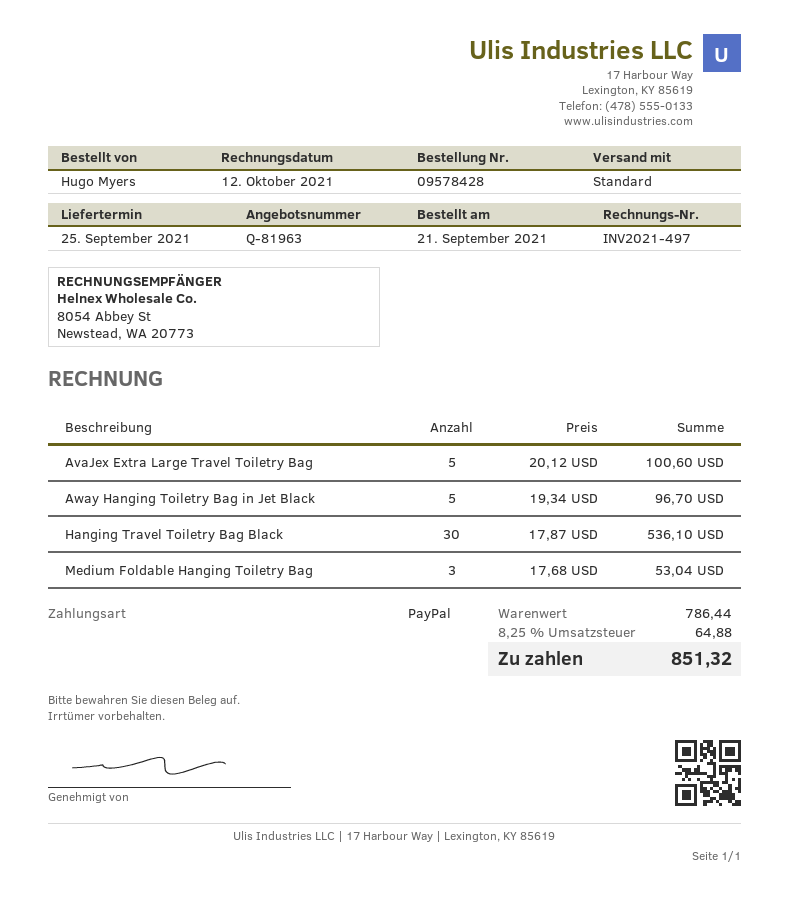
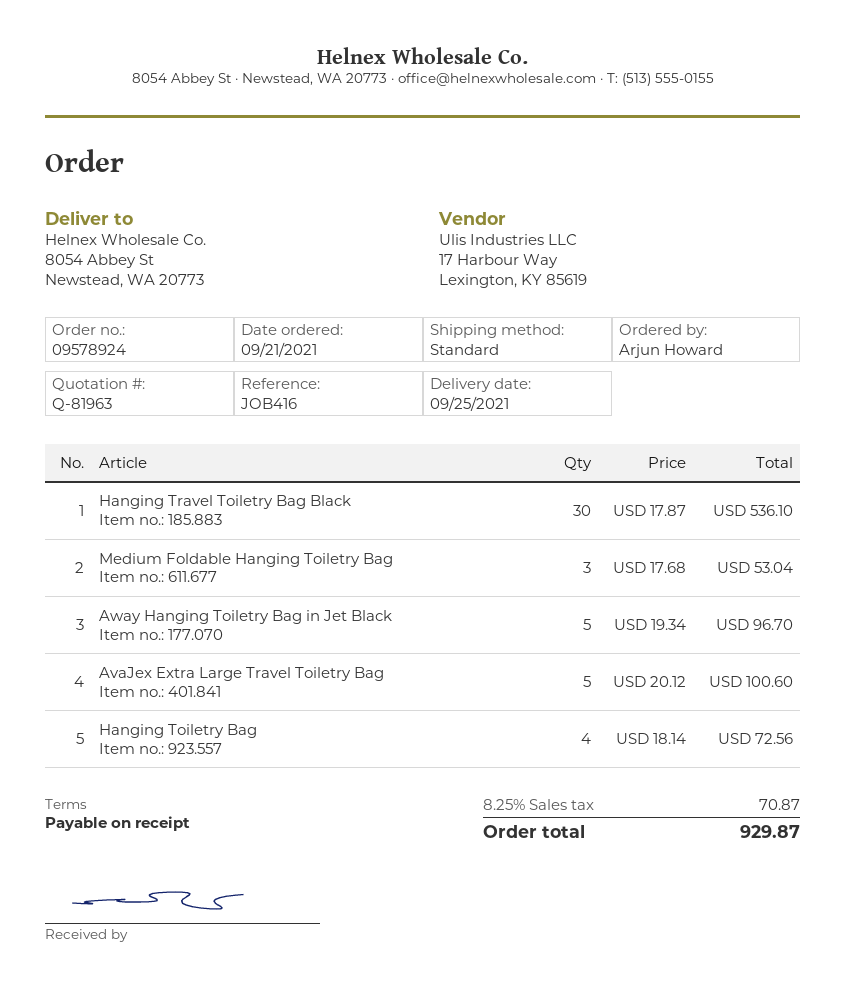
order number: 09578428 -> 09578924
ordered by: Hugo Myers -> Arjun Howard
Hanging Toiletry Bag: none -> 4 x 18.14 = 72.56
tax: 8.25% = 64.88 -> 8.25% = 70.87
total: 851.32 -> 929.87

